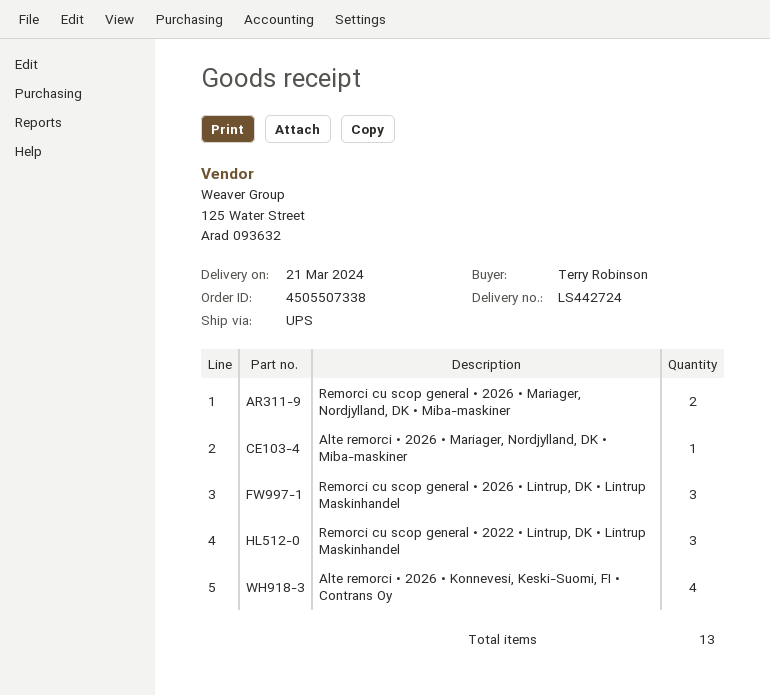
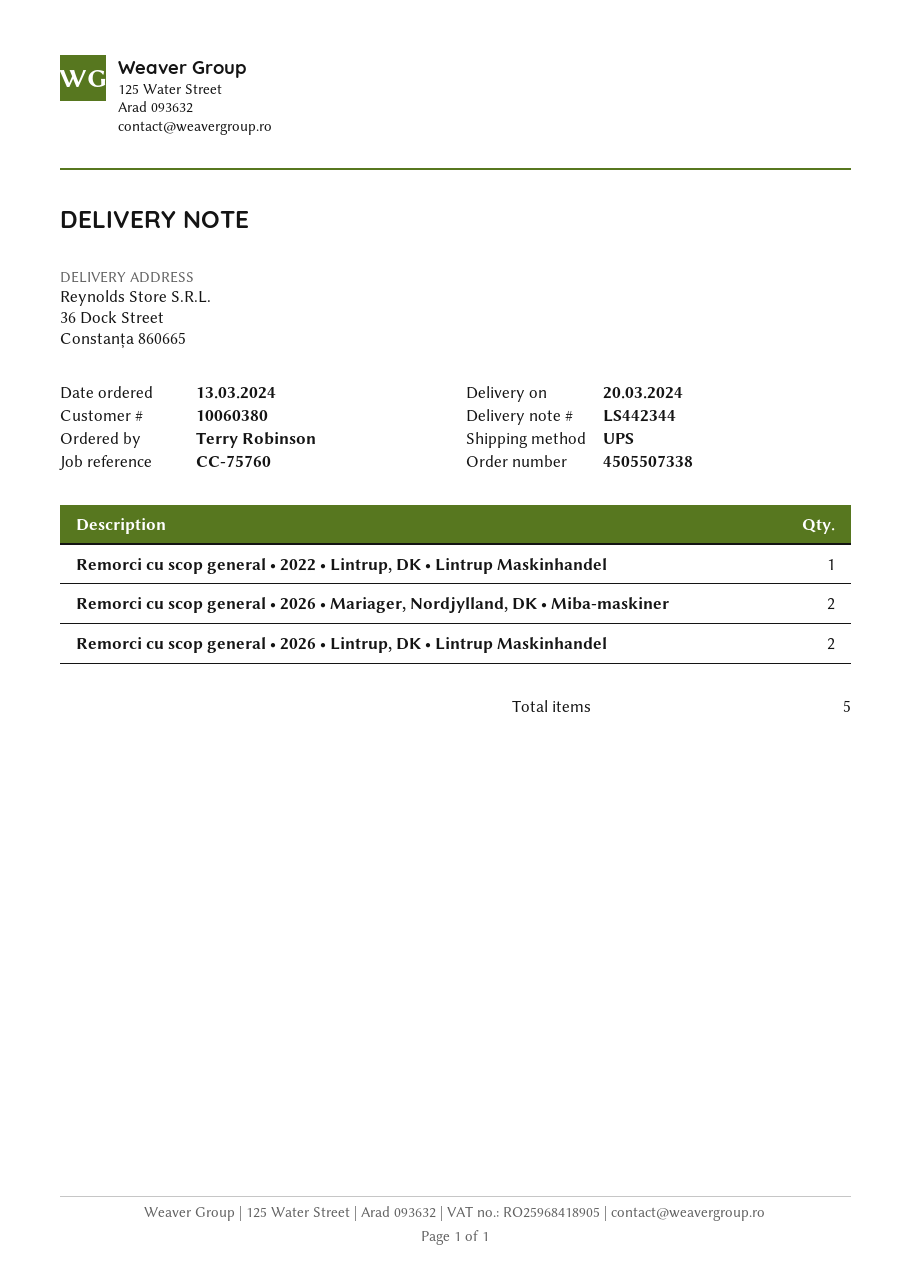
delivery note number: LS442724 -> LS442344
delivery date: 2024-03-21 -> 2024-03-20
Alte remorci • 2026 • Mariager, Nordjylland, DK • Miba-maskiner: 1 -> none
Remorci cu scop general • 2026 • Lintrup, DK • Lintrup Maskinhandel: 3 -> 2
Remorci cu scop general • 2022 • Lintrup, DK • Lintrup Maskinhandel: 3 -> 1
Alte remorci • 2026 • Konnevesi, Keski-Suomi, FI • Contrans Oy: 4 -> none
total quantity: 13 -> 5

